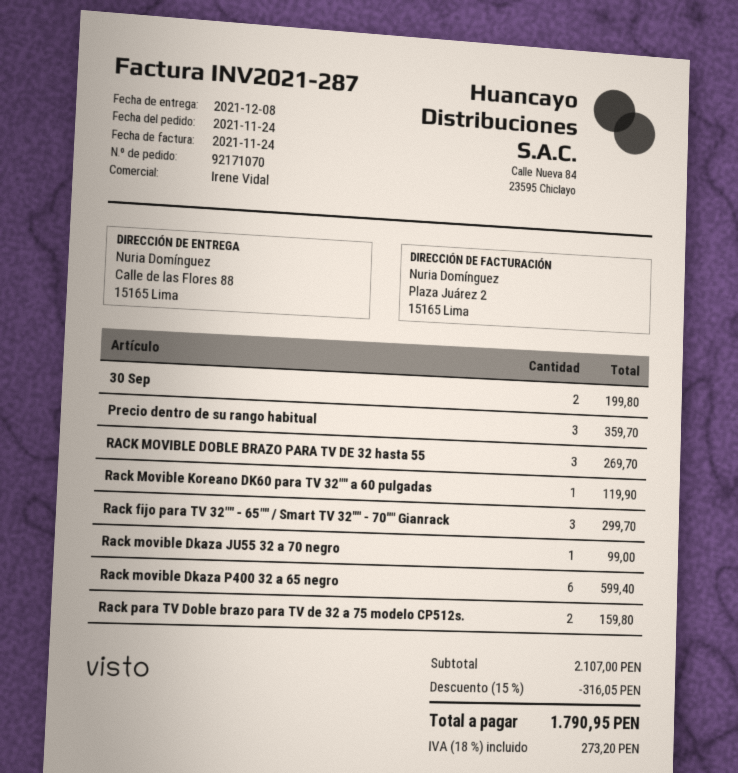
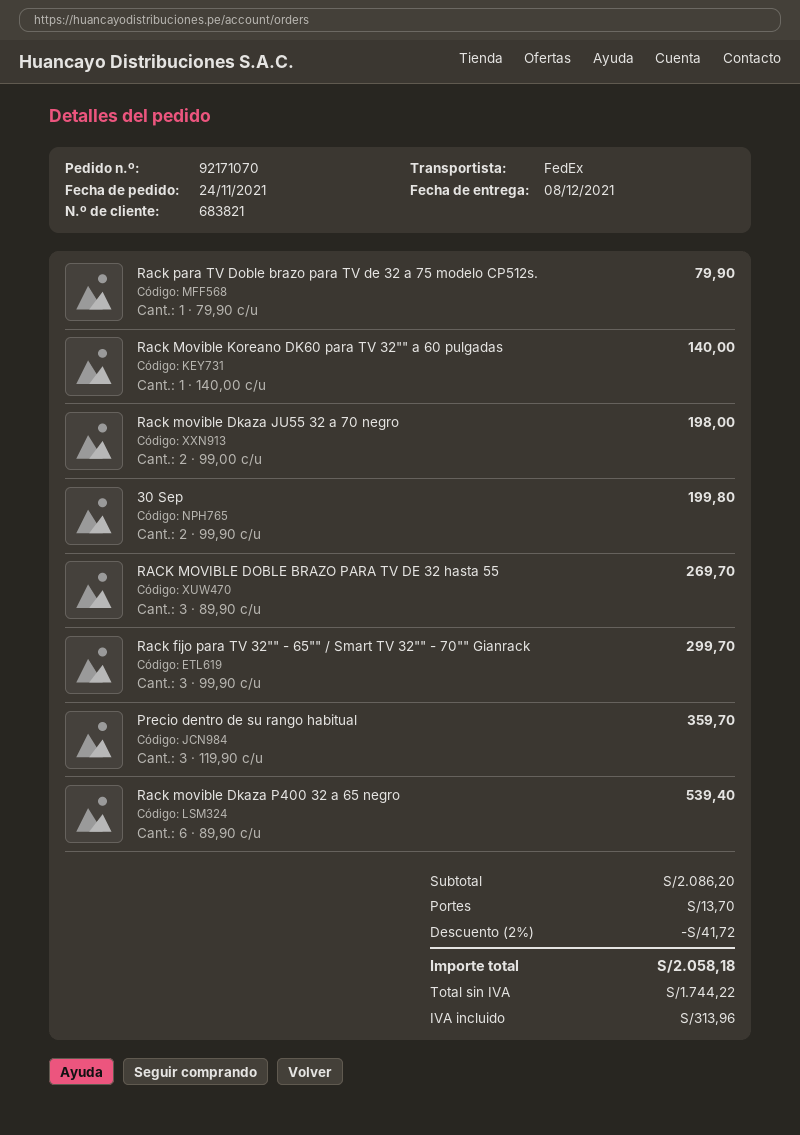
Rack Movible Koreano DK60 para TV 32"" a 60 pulgadas: 1 for 119.90 -> 1 for 140.00
Rack movible Dkaza JU55 32 a 70 negro: 1 for 99.00 -> 2 for 198.00
Rack movible Dkaza P400 32 a 65 negro: 6 for 599.40 -> 6 for 539.40
Rack para TV Doble brazo para TV de 32 a 75 modelo CP512s.: 2 for 159.80 -> 1 for 79.90
subtotal: 2107.00 -> 2086.20
discount: 15% = 316.05 -> 2% = 41.72
shipping: none -> 13.70
tax: 273.20 -> 313.96
total: 1790.95 -> 2058.18

